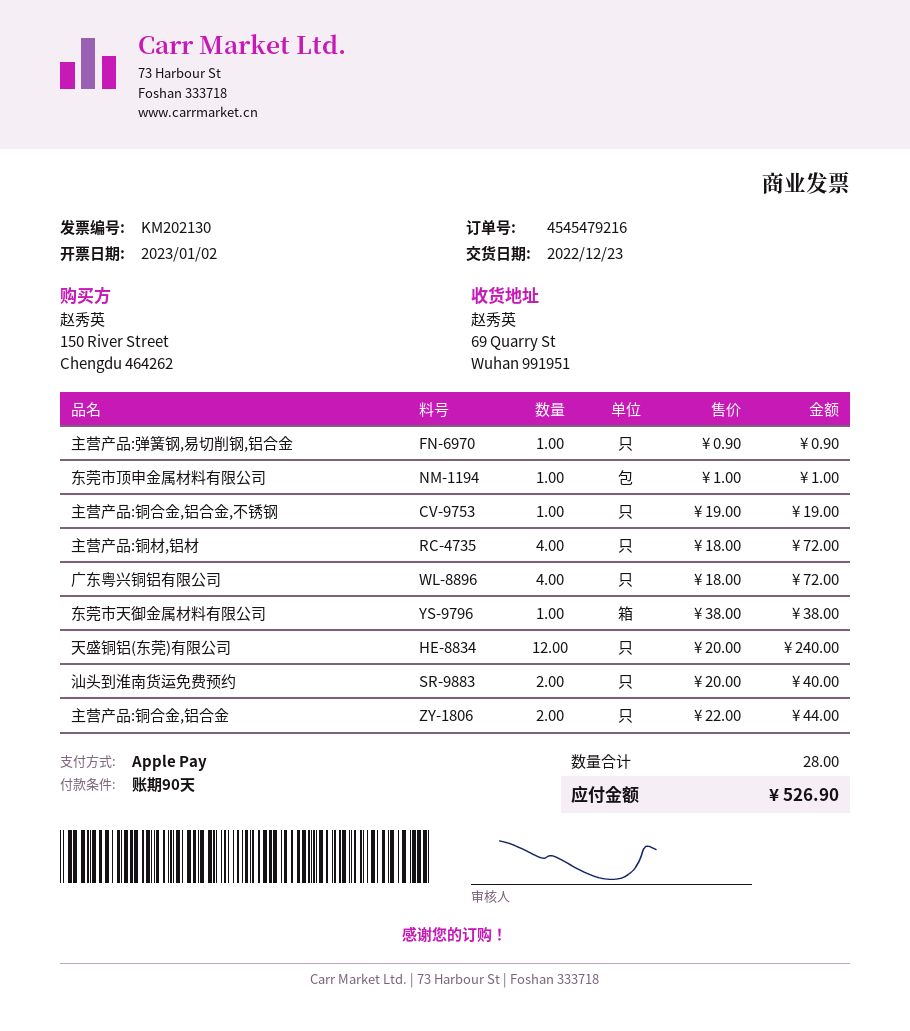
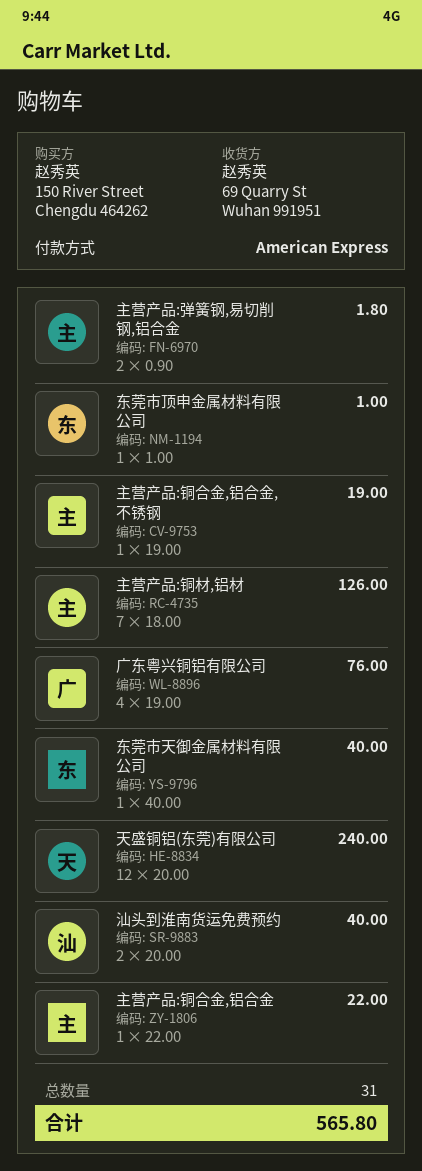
payment method: Apple Pay -> American Express
主营产品:弹簧钢,易切削钢,铝合金: 1 x 0.90 = 0.90 -> 2 x 0.90 = 1.80
主营产品:铜材,铝材: 4 x 18.00 = 72.00 -> 7 x 18.00 = 126.00
广东粤兴铜铝有限公司: 4 x 18.00 = 72.00 -> 4 x 19.00 = 76.00
东莞市天御金属材料有限公司: 1 x 38.00 = 38.00 -> 1 x 40.00 = 40.00
主营产品:铜合金,铝合金: 2 x 22.00 = 44.00 -> 1 x 22.00 = 22.00
total quantity: 28 -> 31
total: 526.90 -> 565.80

